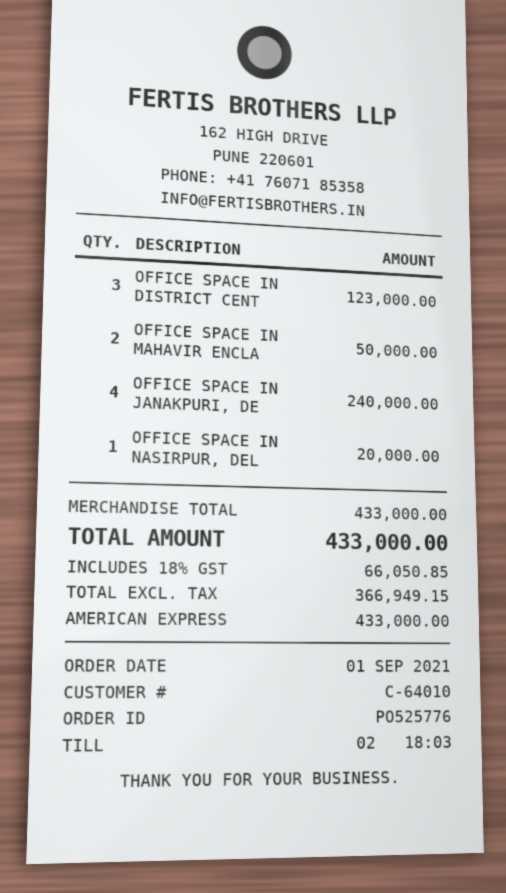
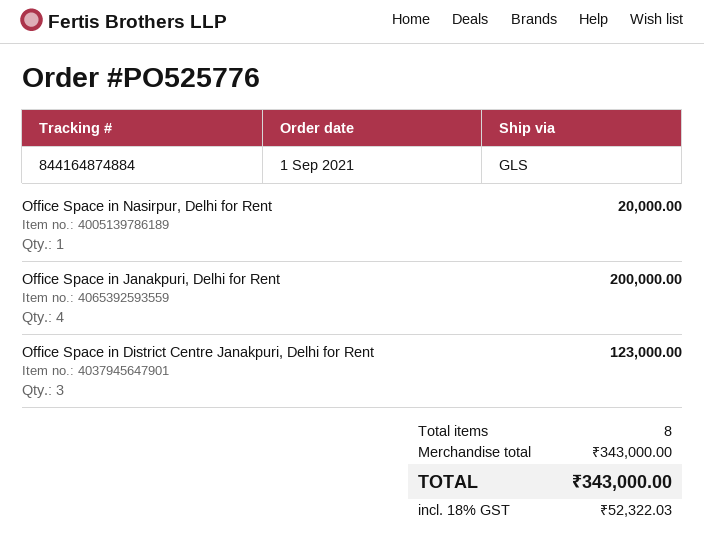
OFFICE SPACE IN MAHAVIR ENCLA: 2 for 50000.00 -> none
OFFICE SPACE IN JANAKPURI, DE: 4 for 240000.00 -> 4 for 200000.00
subtotal: 433000.00 -> 343000.00
tax: 18% = 66050.85 -> 18% = 52322.03
total: 433000.00 -> 343000.00

